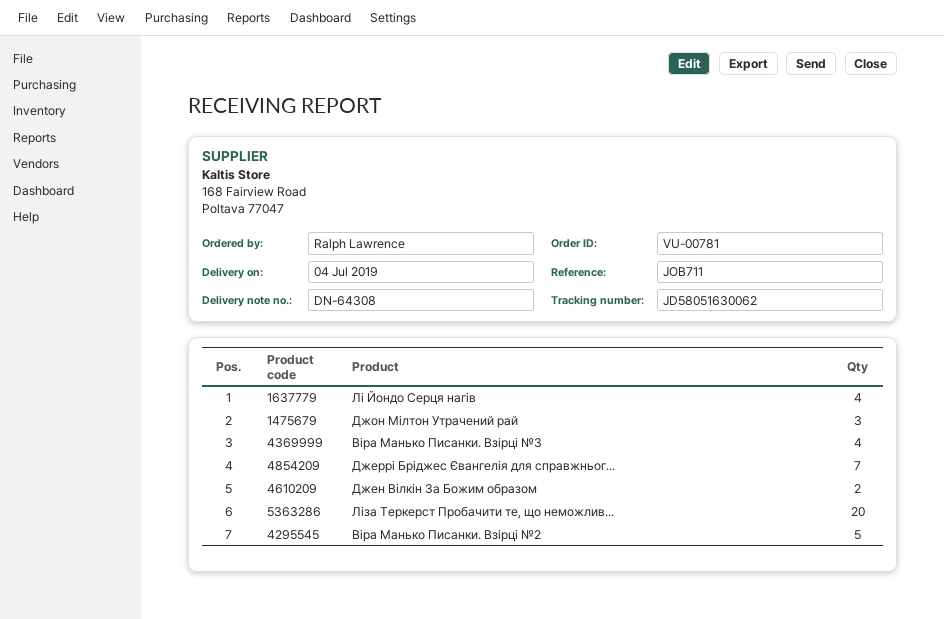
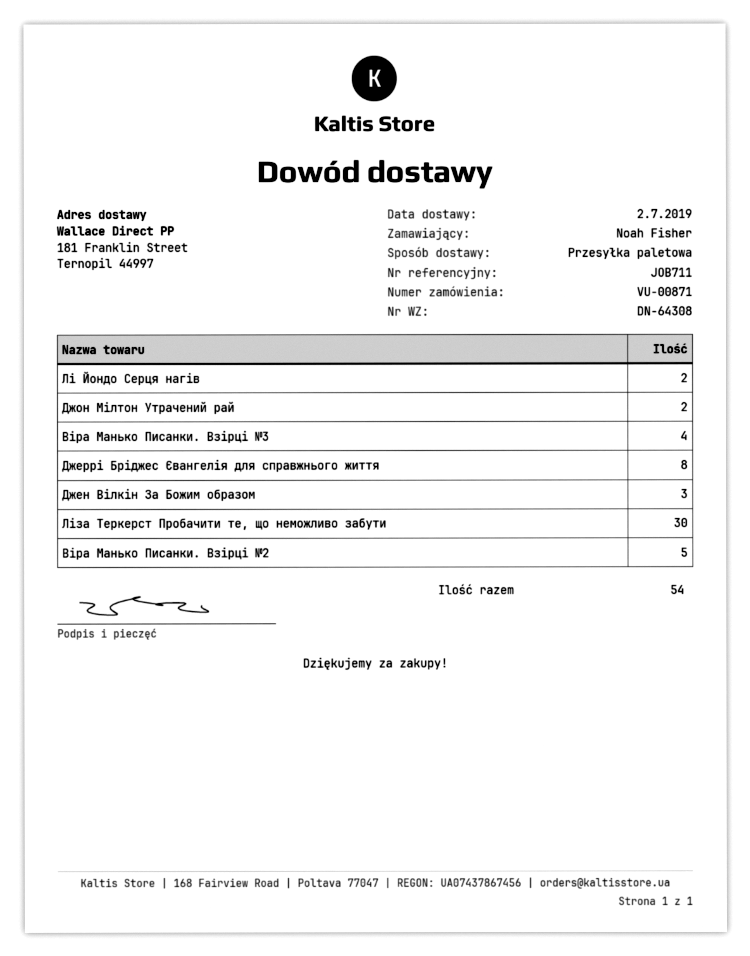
order number: VU-00781 -> VU-00871
delivery date: 2019-07-04 -> 2019-07-02
ordered by: Ralph Lawrence -> Noah Fisher
Лі Йондо Серця нагів: 4 -> 2
Джон Мілтон Утрачений рай: 3 -> 2
Джеррі Бріджес Євангелія для справжньог...: 7 -> 8
Джен Вілкін За Божим образом: 2 -> 3
Ліза Теркерст Пробачити те, що неможлив...: 20 -> 30

